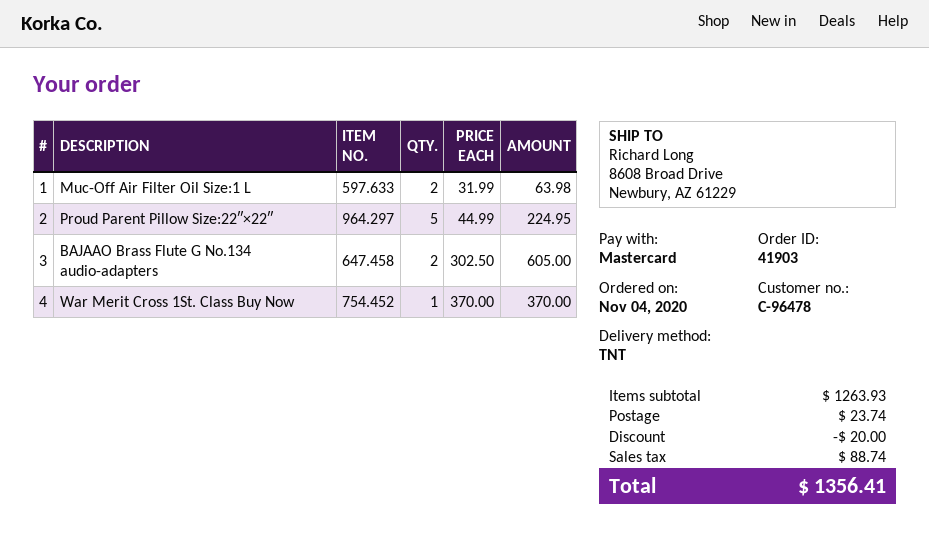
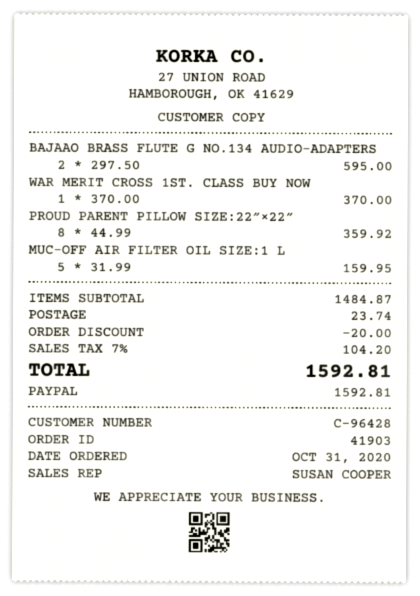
order date: 2020-11-04 -> 2020-10-31
customer number: C-96478 -> C-96428
payment method: Mastercard -> PayPal
Muc-Off Air Filter Oil Size:1 L: 2 x 31.99 = 63.98 -> 5 x 31.99 = 159.95
Proud Parent Pillow Size:22″×22″: 5 x 44.99 = 224.95 -> 8 x 44.99 = 359.92
BAJAAO Brass Flute G No.134 audio-adapters: 2 x 302.50 = 605.00 -> 2 x 297.50 = 595.00
subtotal: 1263.93 -> 1484.87
tax: 88.74 -> 104.20
total: 1356.41 -> 1592.81

